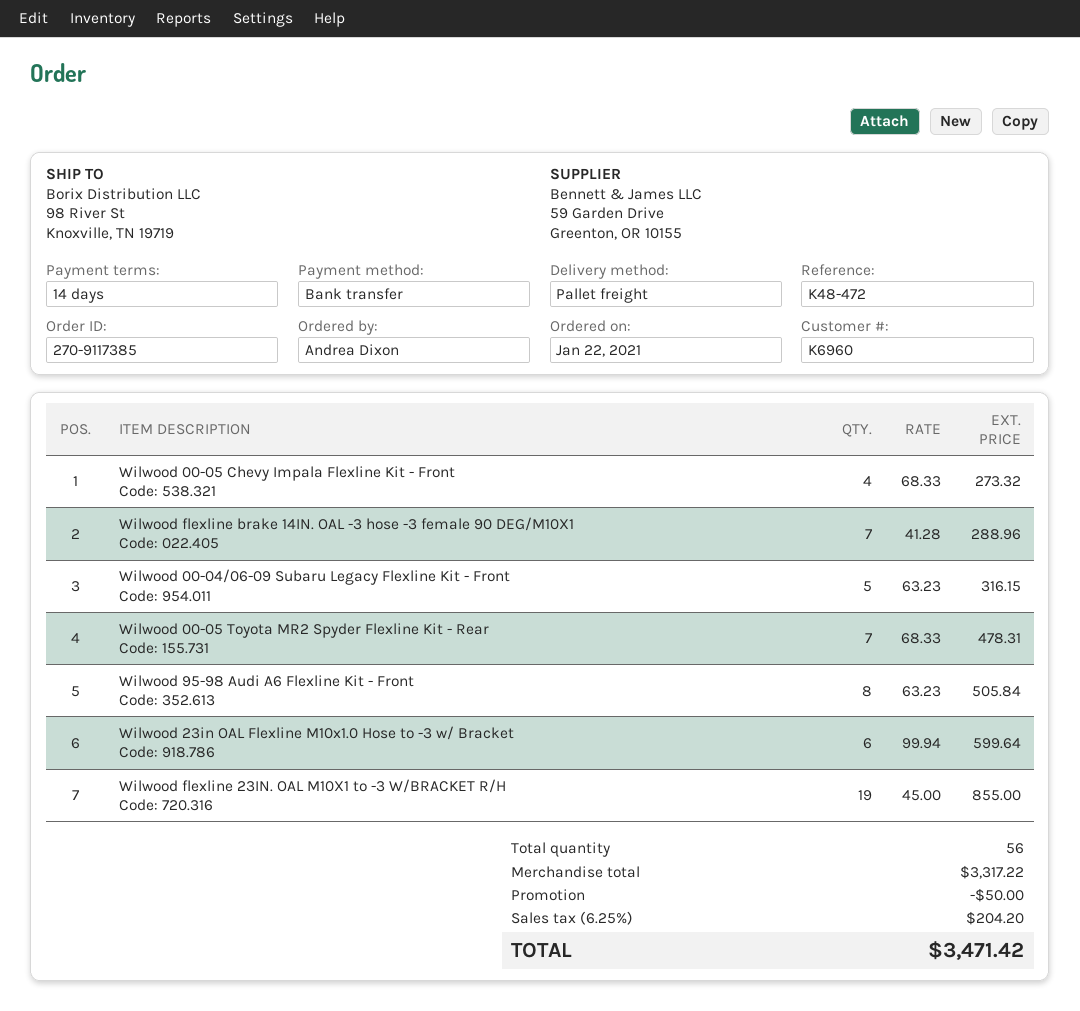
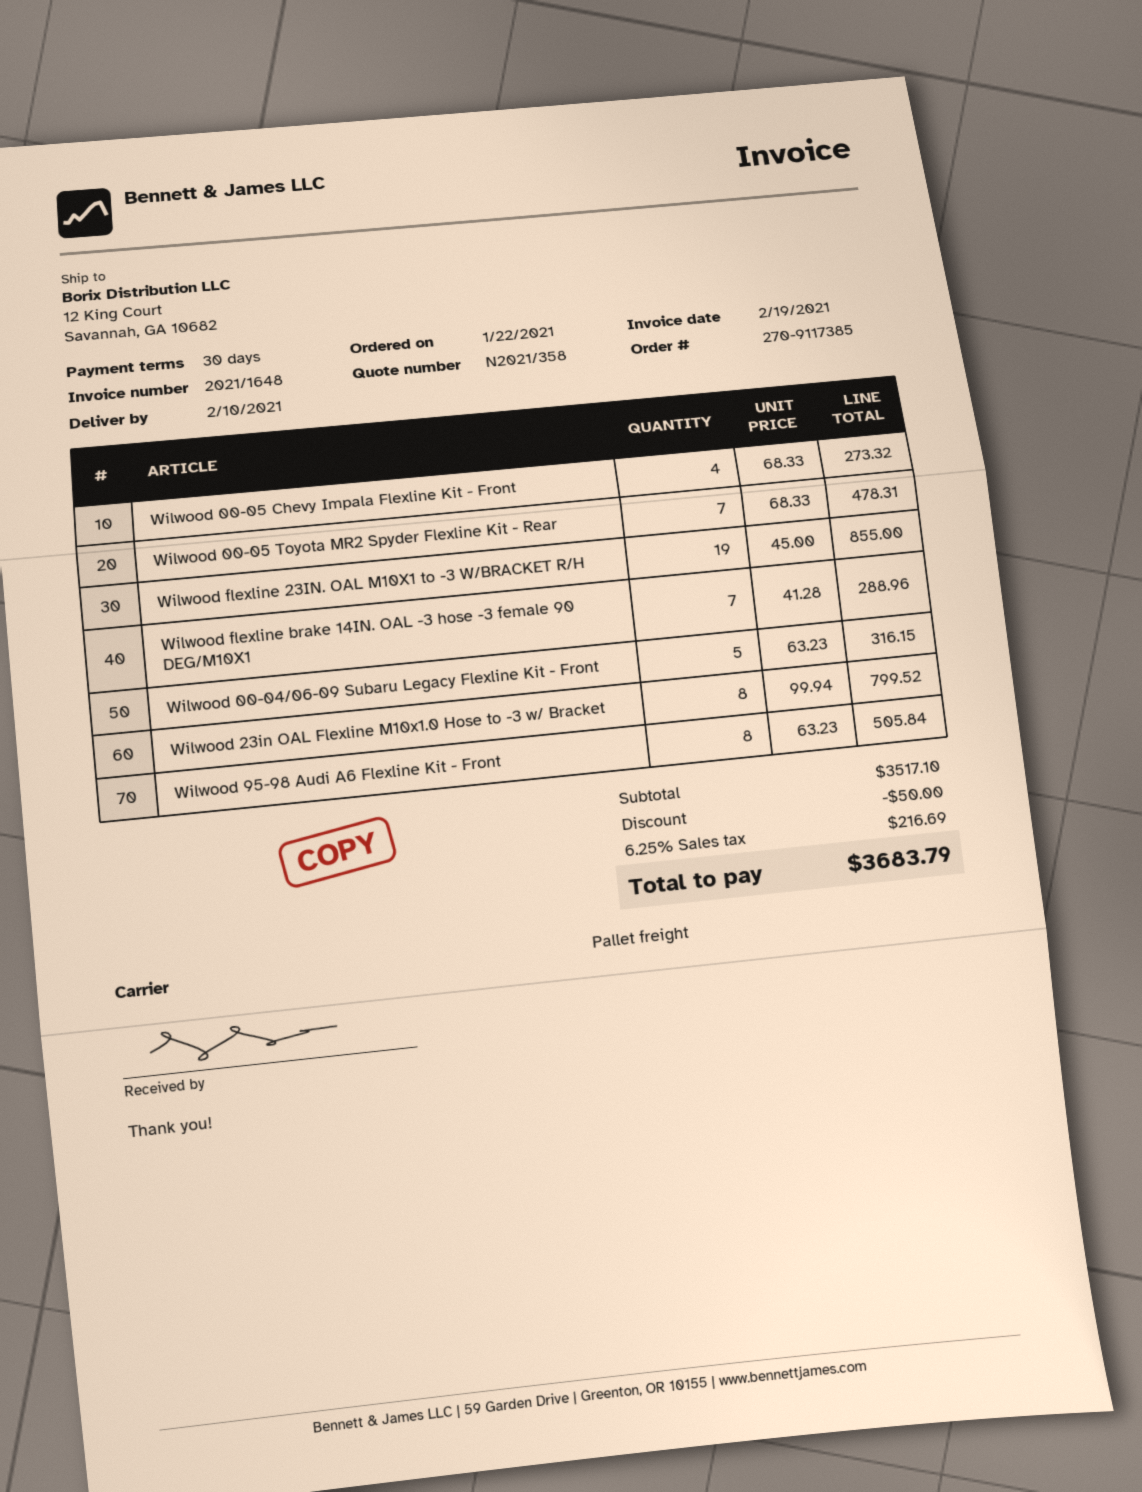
payment terms: 14 days -> 30 days
ship to: 98 River St, Knoxville, TN 19719 -> 12 King Court, Savannah, GA 10682
Wilwood 23in OAL Flexline M10x1.0 Hose to -3 w/ Bracket: 6 x 99.94 = 599.64 -> 8 x 99.94 = 799.52
subtotal: 3317.22 -> 3517.10
tax: 6.25% = 204.20 -> 6.25% = 216.69
total: 3471.42 -> 3683.79

